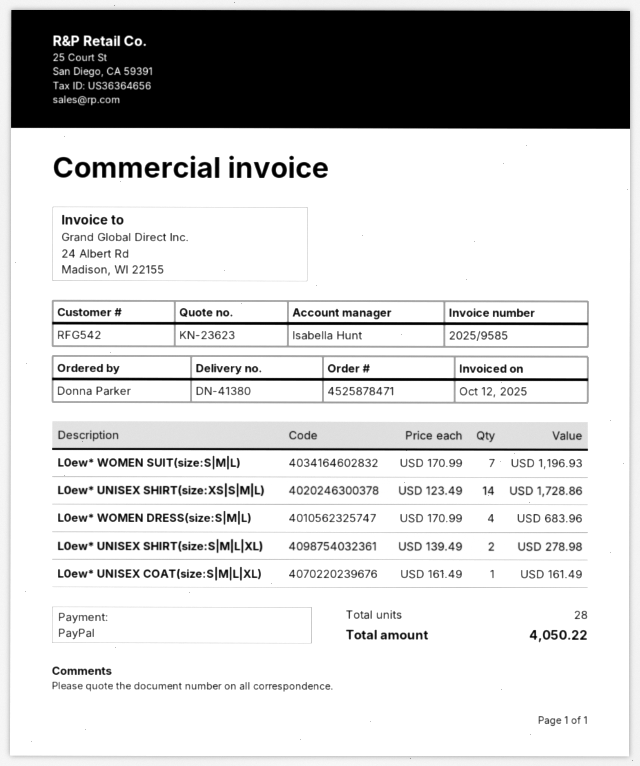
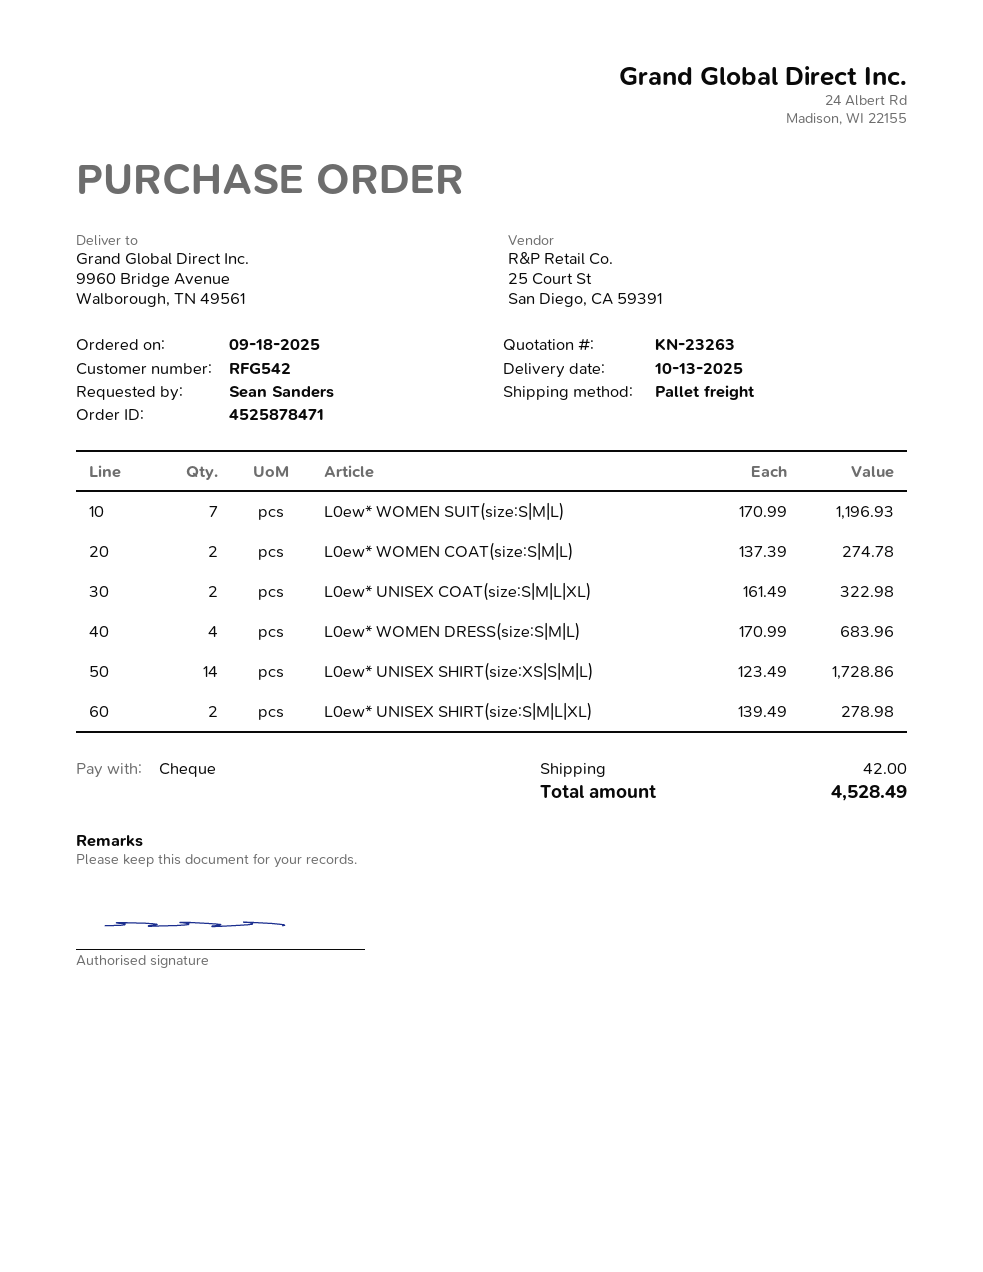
quote number: KN-23623 -> KN-23263
ordered by: Donna Parker -> Sean Sanders
payment method: PayPal -> cheque
L0ew* UNISEX COAT(size:S|M|L|XL): 1 x 161.49 = 161.49 -> 2 x 161.49 = 322.98
L0ew* WOMEN COAT(size:S|M|L): none -> 2 x 137.39 = 274.78
shipping: none -> 42.00
total: 4050.22 -> 4528.49

